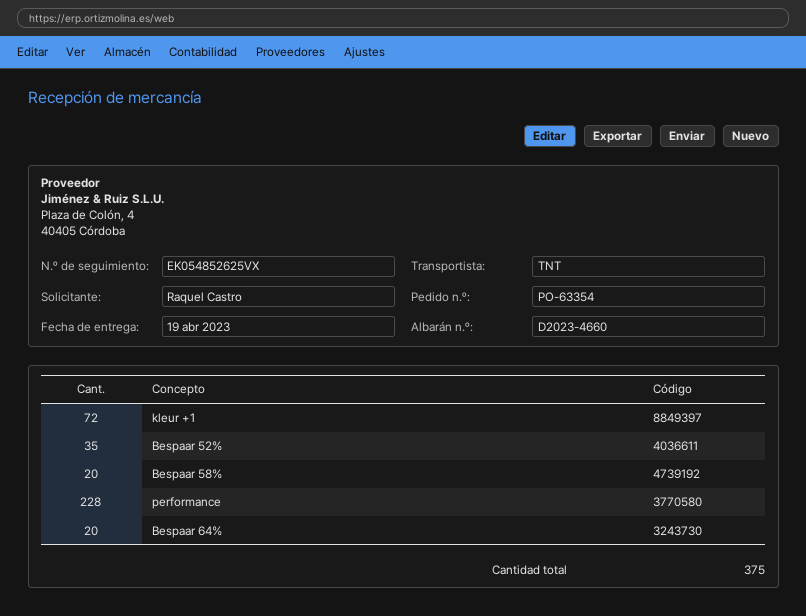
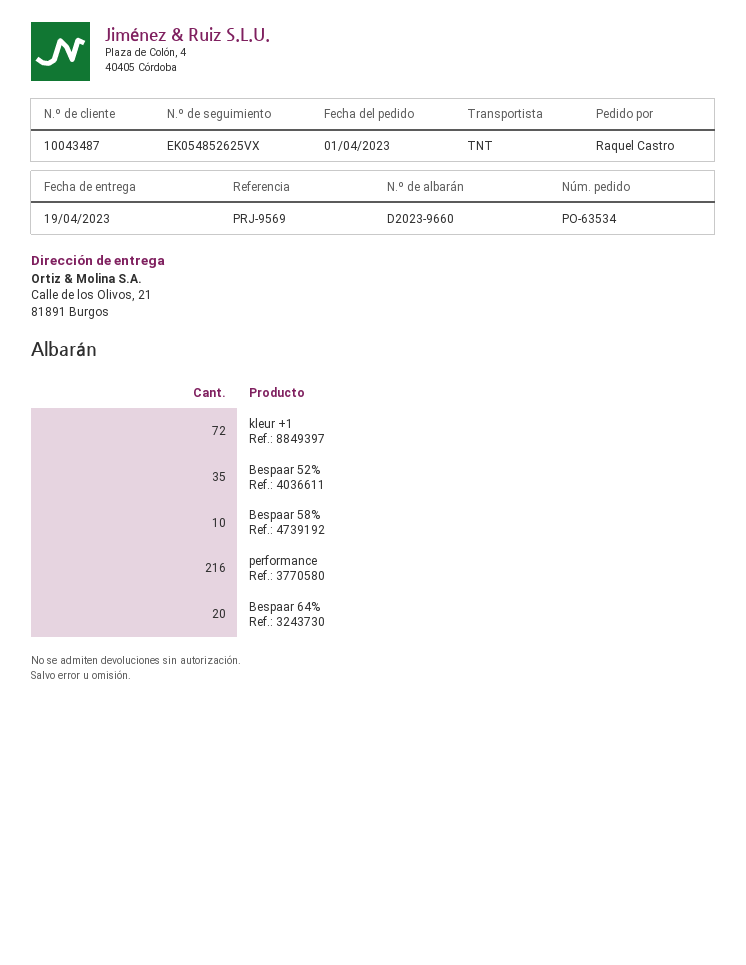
order number: PO-63354 -> PO-63534
delivery note number: D2023-4660 -> D2023-9660
Bespaar 58%: 20 -> 10
performance: 228 -> 216

